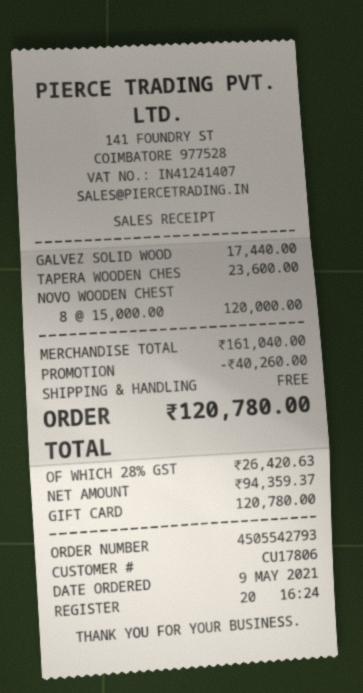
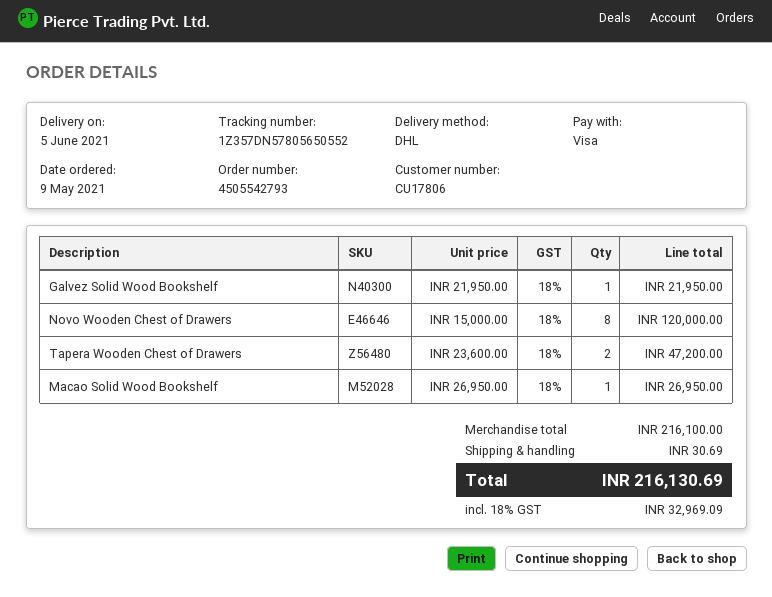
payment method: gift card -> Visa
GALVEZ SOLID WOOD: 1 x 17440.00 = 17440.00 -> 1 x 21950.00 = 21950.00
TAPERA WOODEN CHES: 1 x 23600.00 = 23600.00 -> 2 x 23600.00 = 47200.00
Macao Solid Wood Bookshelf: none -> 1 x 26950.00 = 26950.00
subtotal: 161040.00 -> 216100.00
discount: 40260.00 -> none
shipping: 0.00 -> 30.69
tax: 28% = 26420.63 -> 18% = 32969.09
total: 120780.00 -> 216130.69

